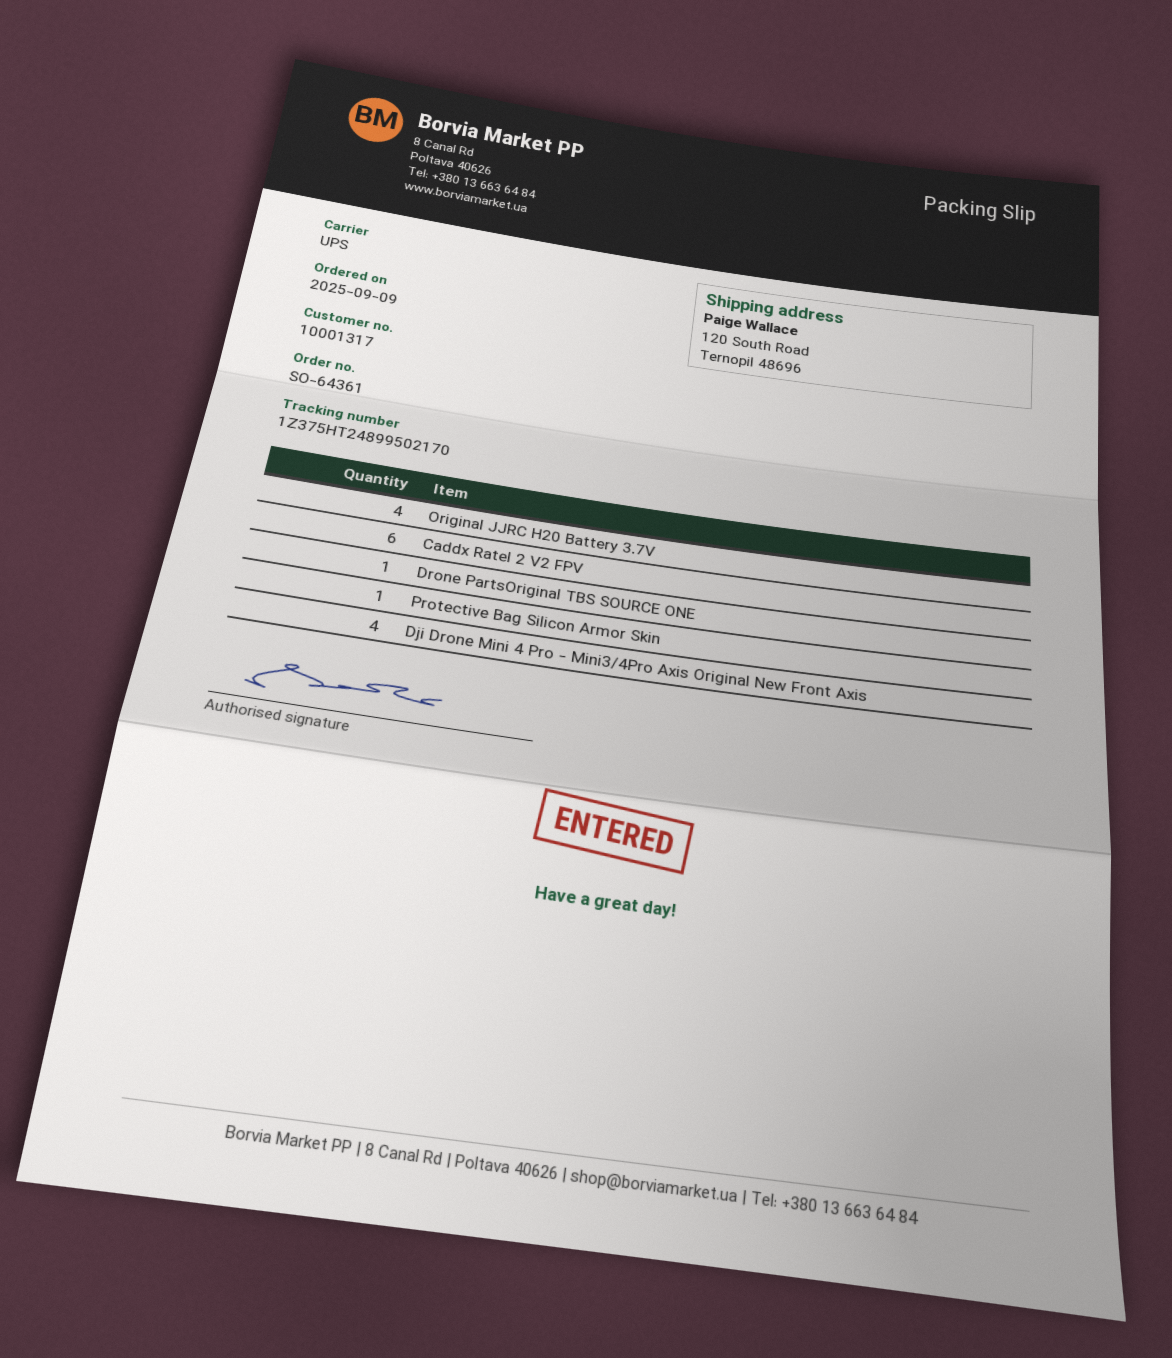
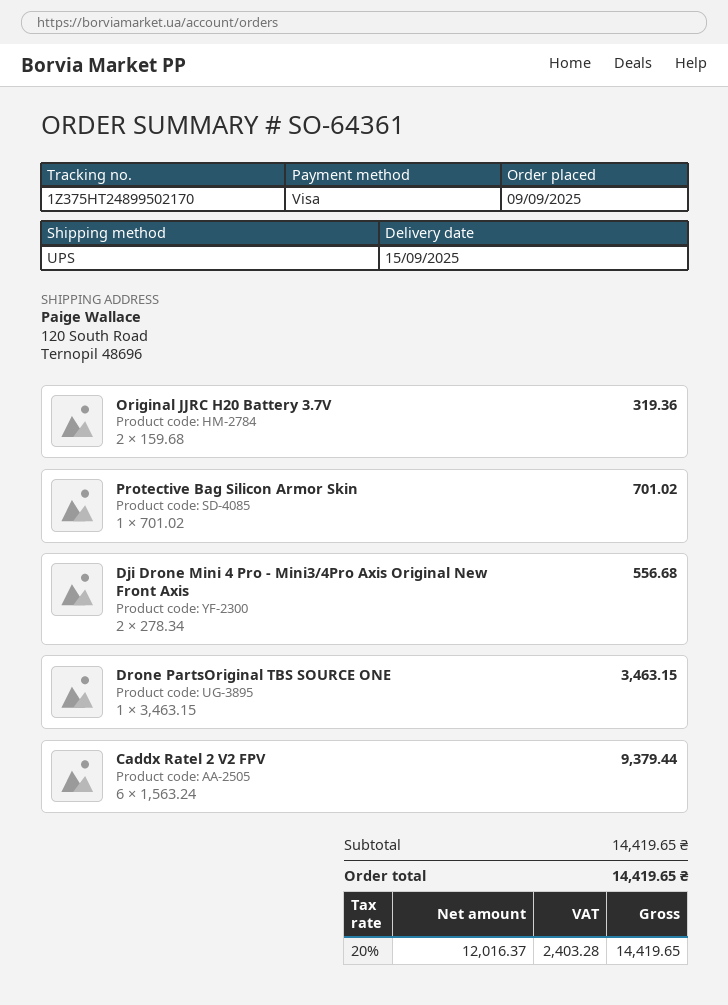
Original JJRC H20 Battery 3.7V: 4 -> 2
Dji Drone Mini 4 Pro - Mini3/4Pro Axis Original New Front Axis: 4 -> 2

